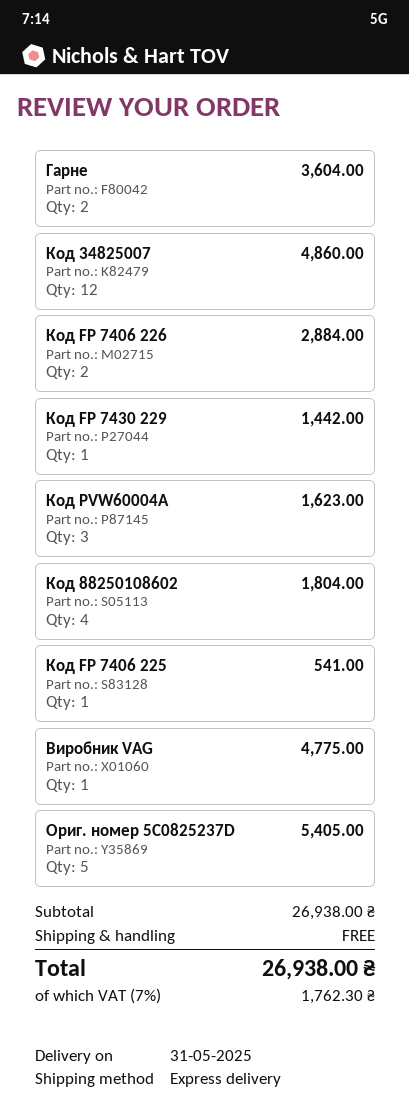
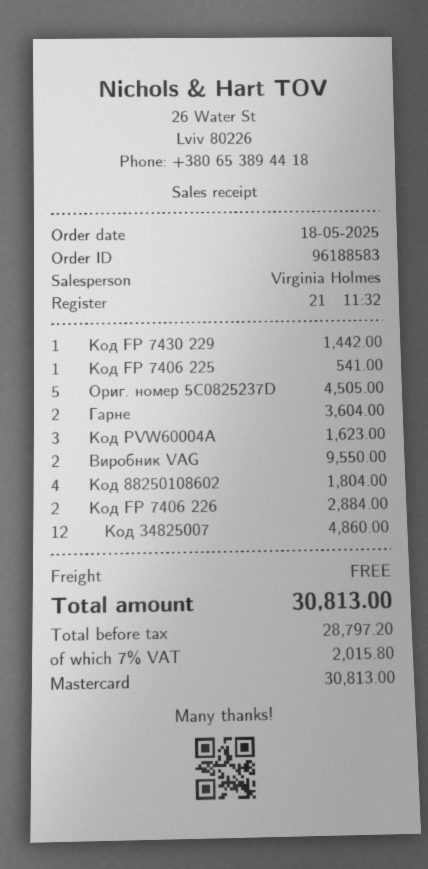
Виробник VAG: 1 for 4775.00 -> 2 for 9550.00
Ориг. номер 5C0825237D: 5 for 5405.00 -> 5 for 4505.00
tax: 7% = 1762.30 -> 7% = 2015.80
total: 26938.00 -> 30813.00

